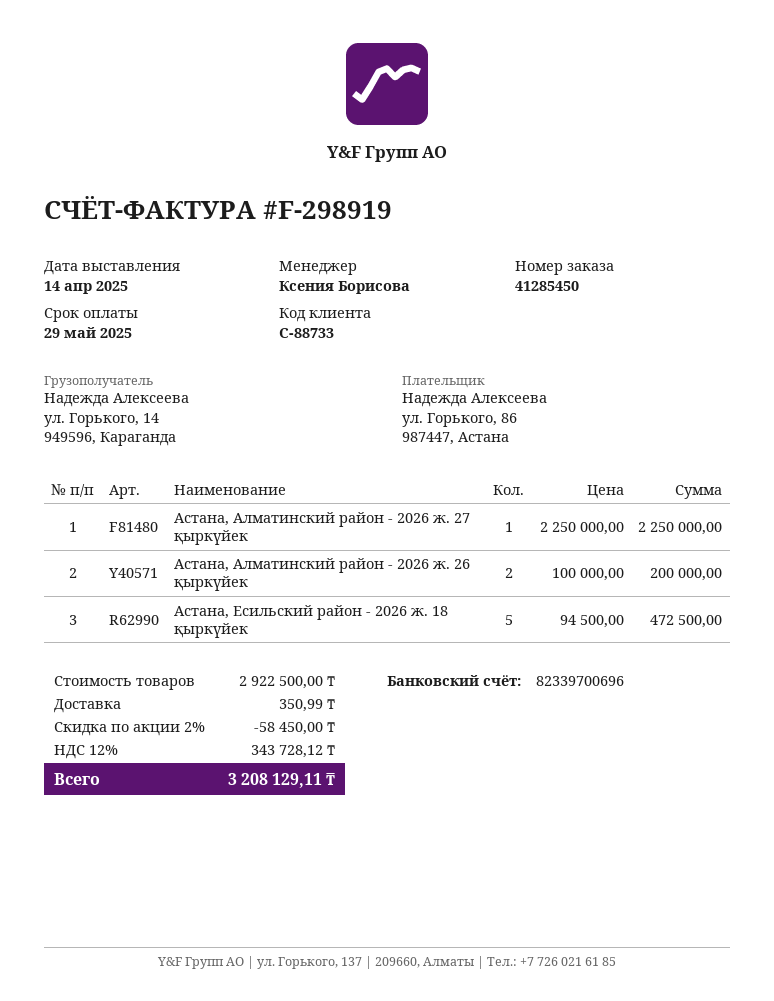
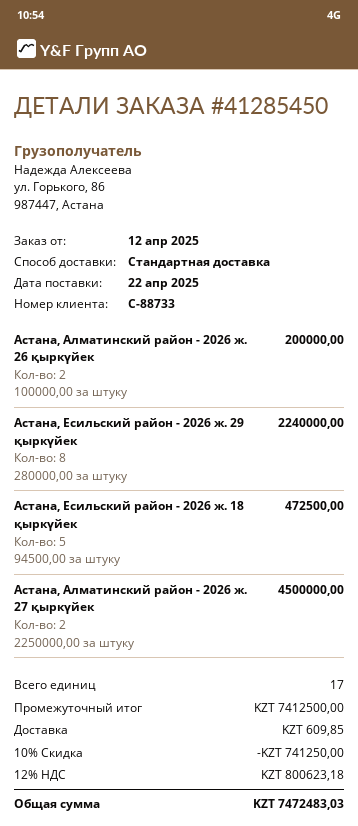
ship to: ул. Горького, 14, 949596, Караганда -> ул. Горького, 86, 987447, Астана
Астана, Алматинский район - 2026 ж. 27 қыркүйек: 1 x 2250000.00 = 2250000.00 -> 2 x 2250000.00 = 4500000.00
Астана, Есильский район - 2026 ж. 29 қыркүйек: none -> 8 x 280000.00 = 2240000.00
subtotal: 2922500.00 -> 7412500.00
discount: 2% = 58450.00 -> 10% = 741250.00
shipping: 350.99 -> 609.85
tax: 12% = 343728.12 -> 12% = 800623.18
total: 3208129.11 -> 7472483.03

